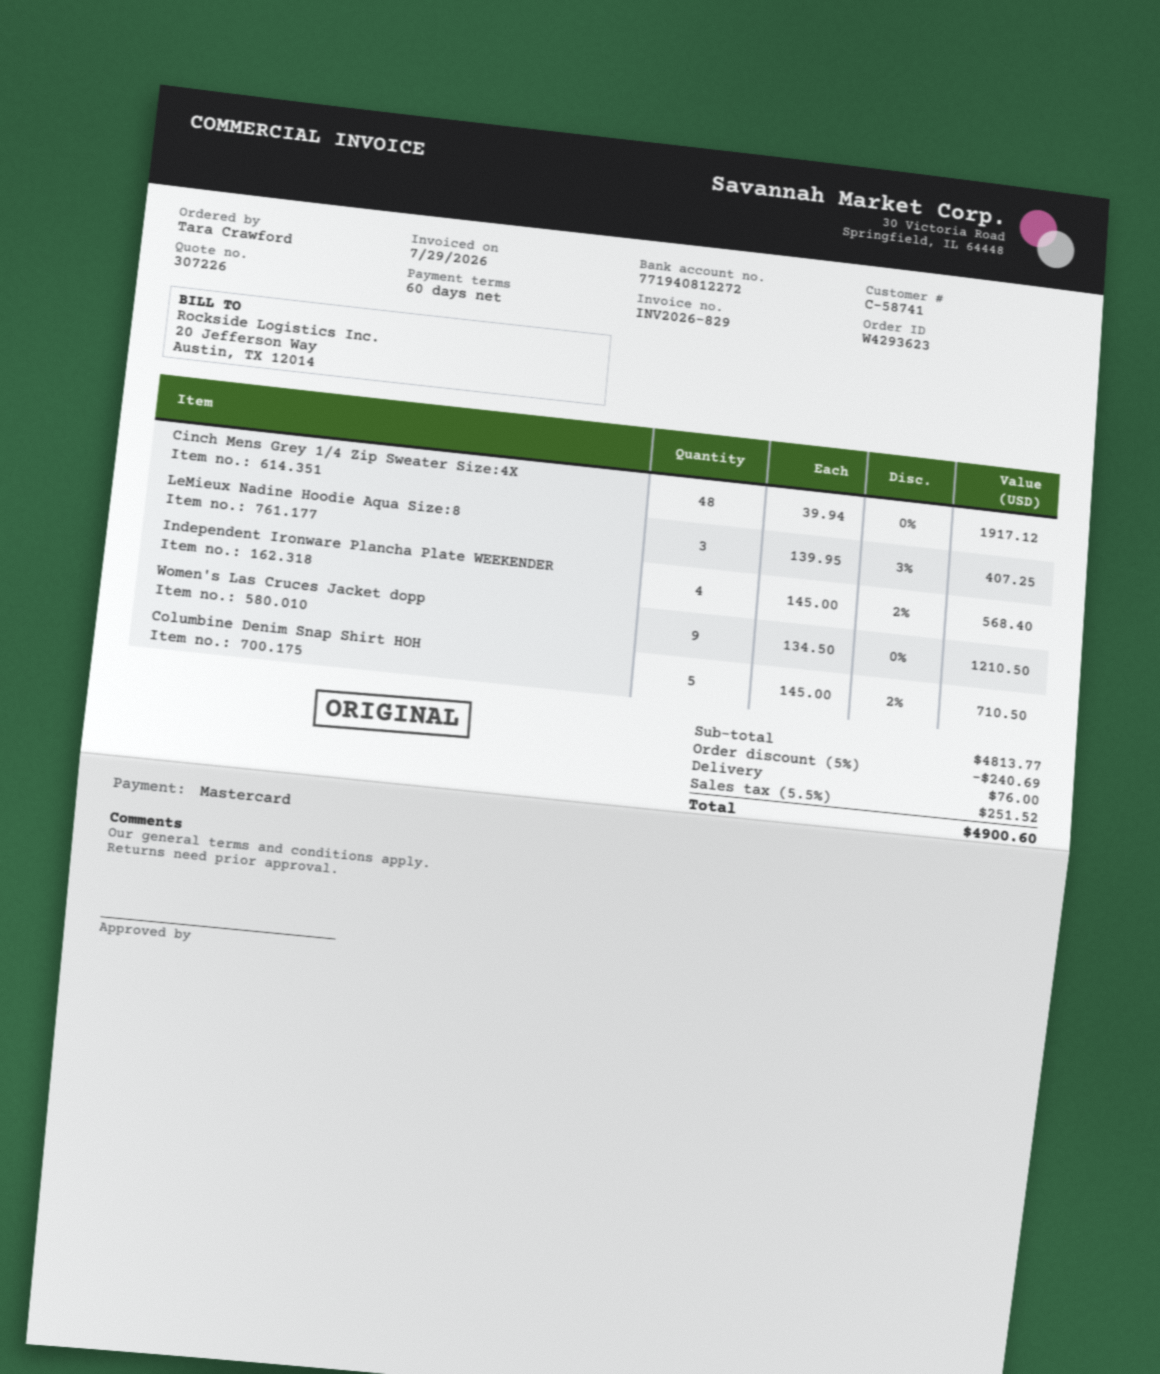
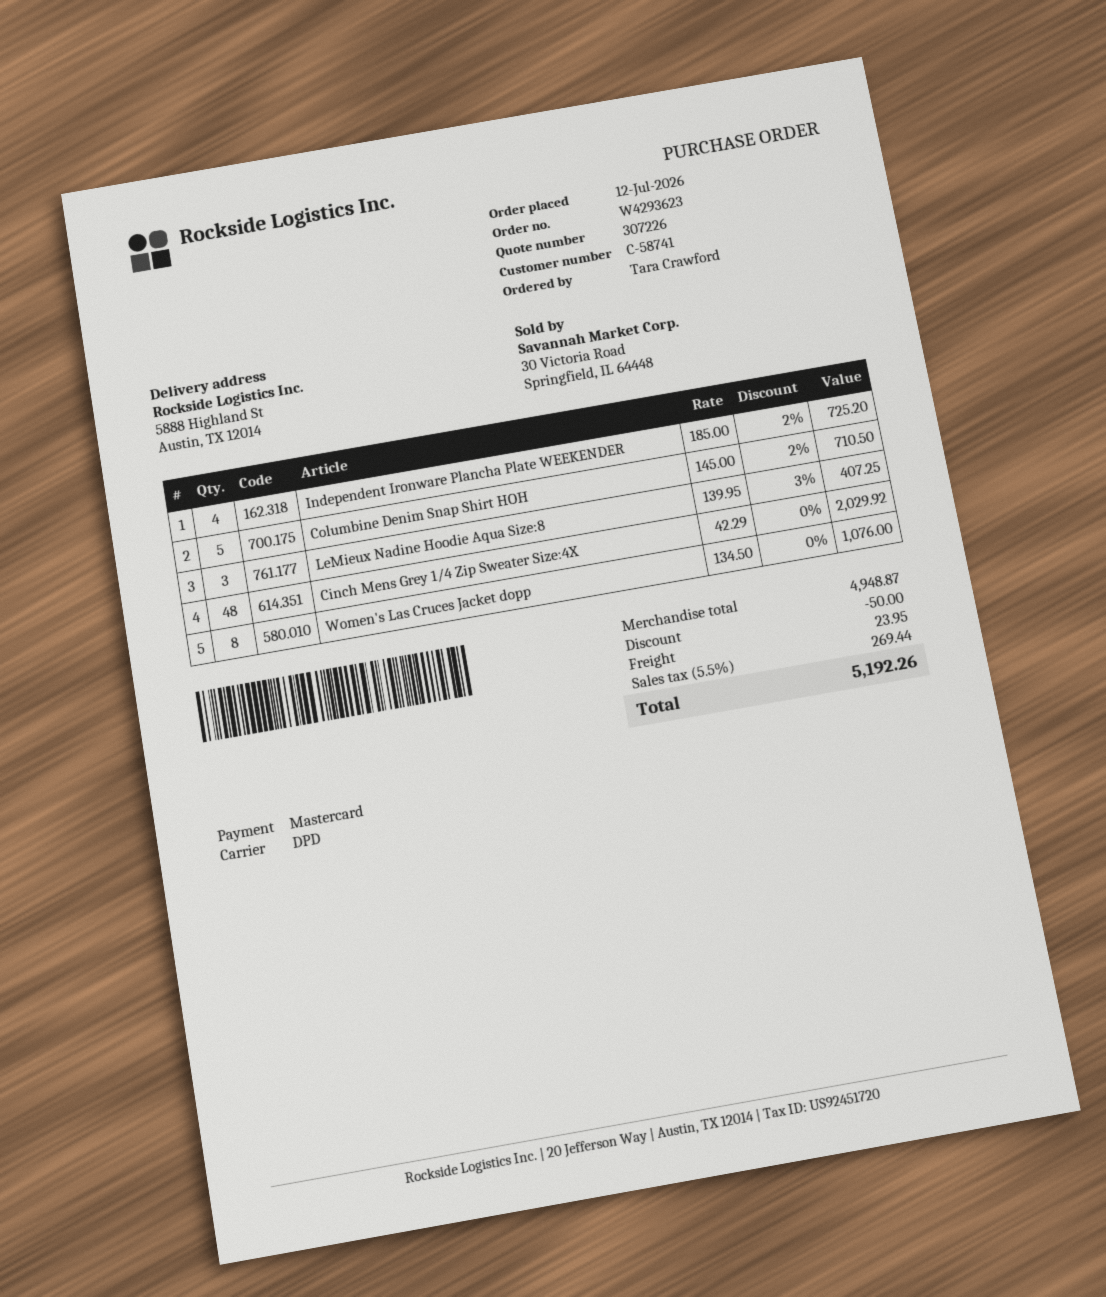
Cinch Mens Grey 1/4 Zip Sweater Size:4X: 48 x 39.94 = 1917.12 -> 48 x 42.29 = 2029.92
Independent Ironware Plancha Plate WEEKENDER: 4 x 145.00 - 2% = 568.40 -> 4 x 185.00 - 2% = 725.20
Women's Las Cruces Jacket dopp: 9 x 134.50 = 1210.50 -> 8 x 134.50 = 1076.00
subtotal: 4813.77 -> 4948.87
discount: 240.69 -> 50.00
shipping: 76.00 -> 23.95
tax: 5.5% = 251.52 -> 5.5% = 269.44
total: 4900.60 -> 5192.26

